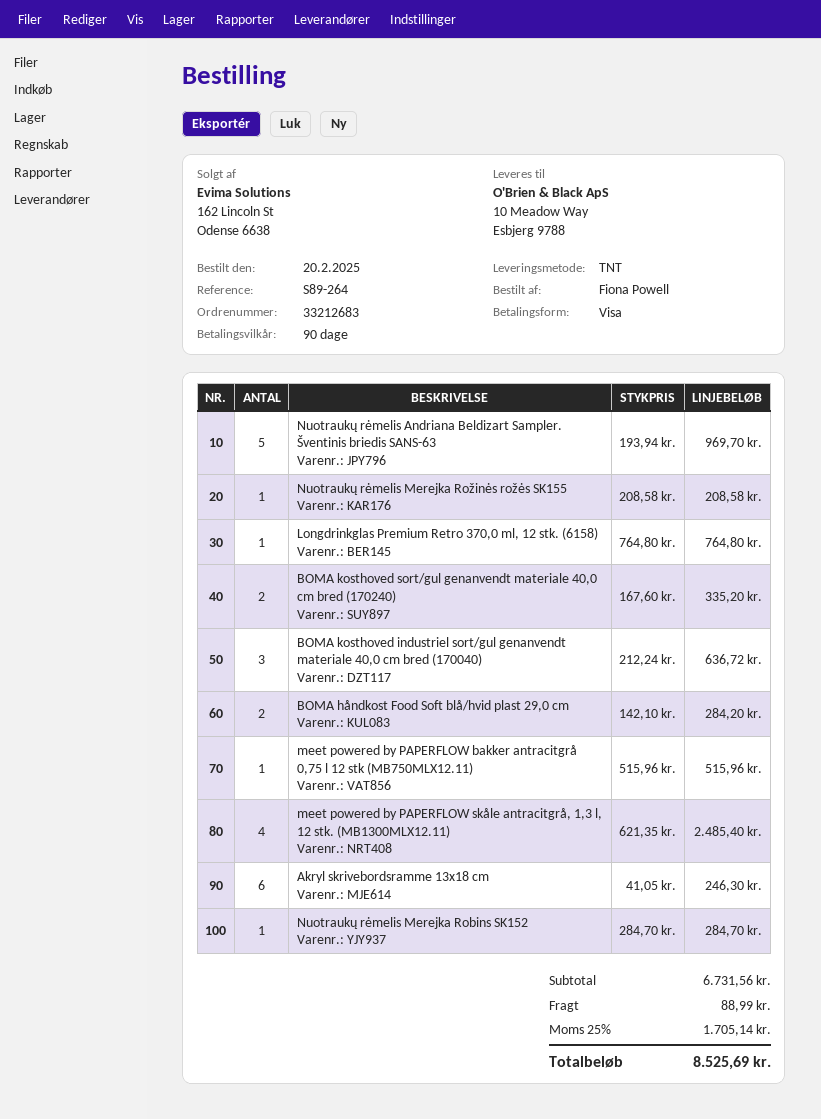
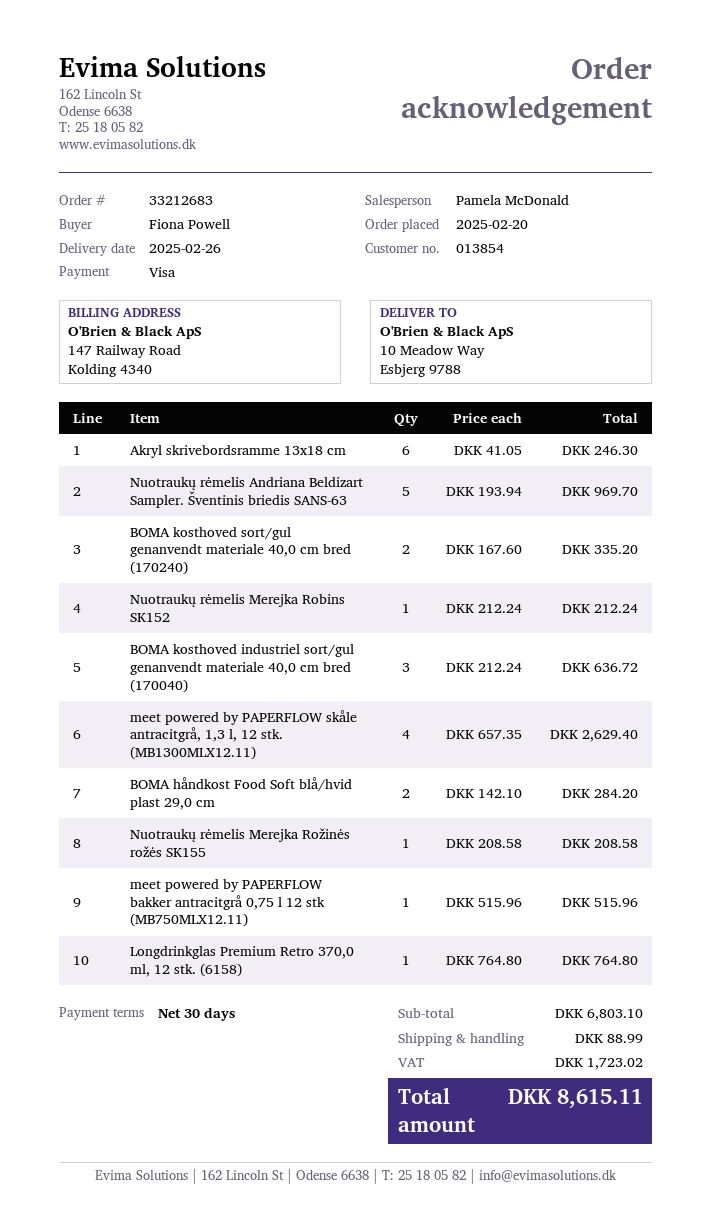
payment terms: 90 days -> 30 days
meet powered by PAPERFLOW skåle antracitgrå, 1,3 l, 12 stk. (MB1300MLX12.11): 4 x 621.35 = 2485.40 -> 4 x 657.35 = 2629.40
Nuotraukų rėmelis Merejka Robins SK152: 1 x 284.70 = 284.70 -> 1 x 212.24 = 212.24
subtotal: 6731.56 -> 6803.10
tax: 1705.14 -> 1723.02
total: 8525.69 -> 8615.11

